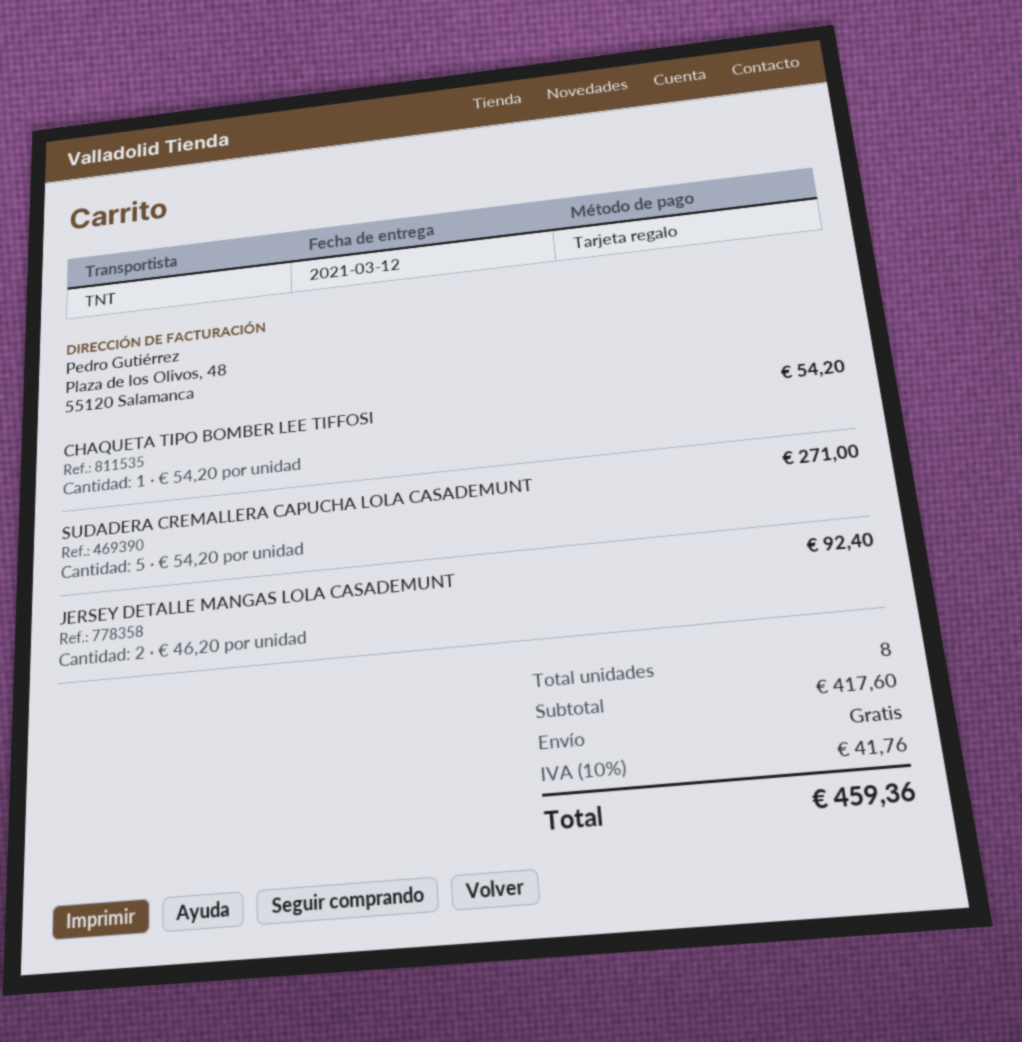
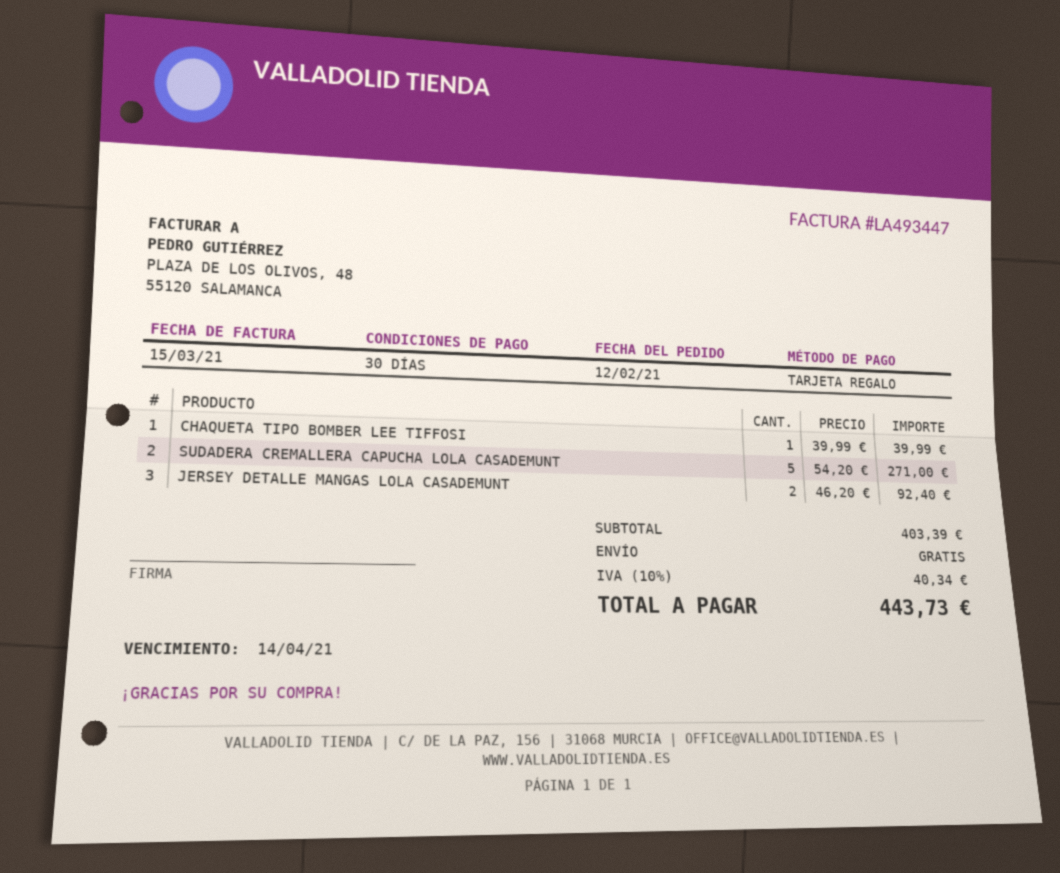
CHAQUETA TIPO BOMBER LEE TIFFOSI: 1 x 54.20 = 54.20 -> 1 x 39.99 = 39.99
subtotal: 417.60 -> 403.39
tax: 10% = 41.76 -> 10% = 40.34
total: 459.36 -> 443.73

